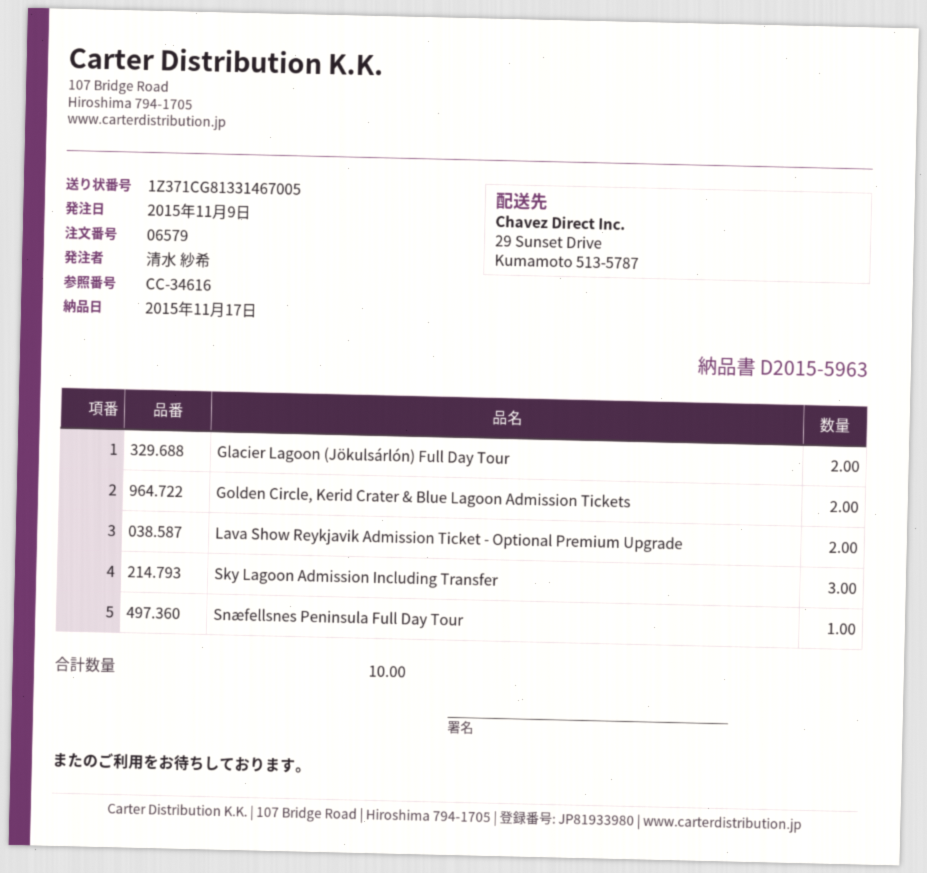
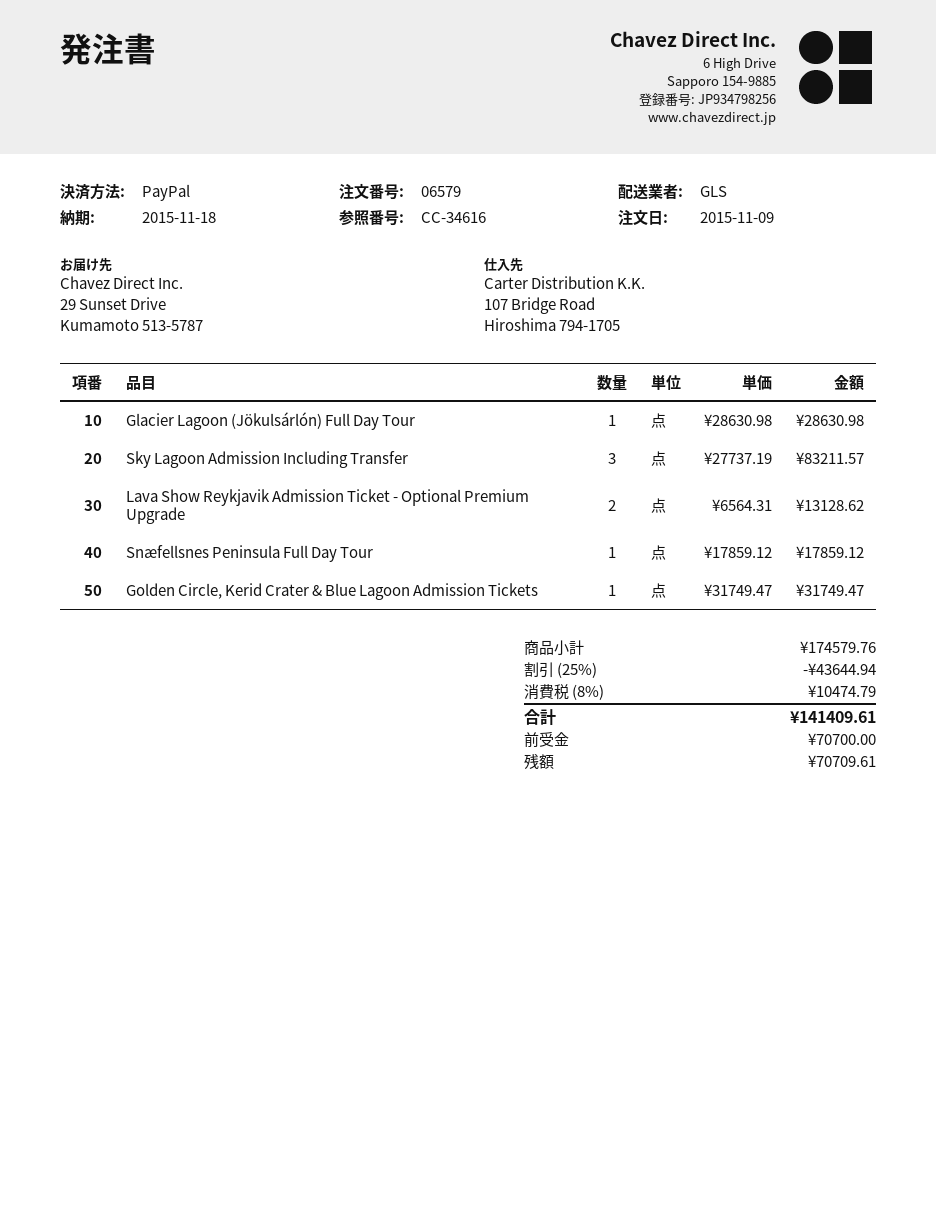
delivery date: 2015-11-17 -> 2015-11-18
Glacier Lagoon (Jökulsárlón) Full Day Tour: 2 -> 1
Golden Circle, Kerid Crater & Blue Lagoon Admission Tickets: 2 -> 1

